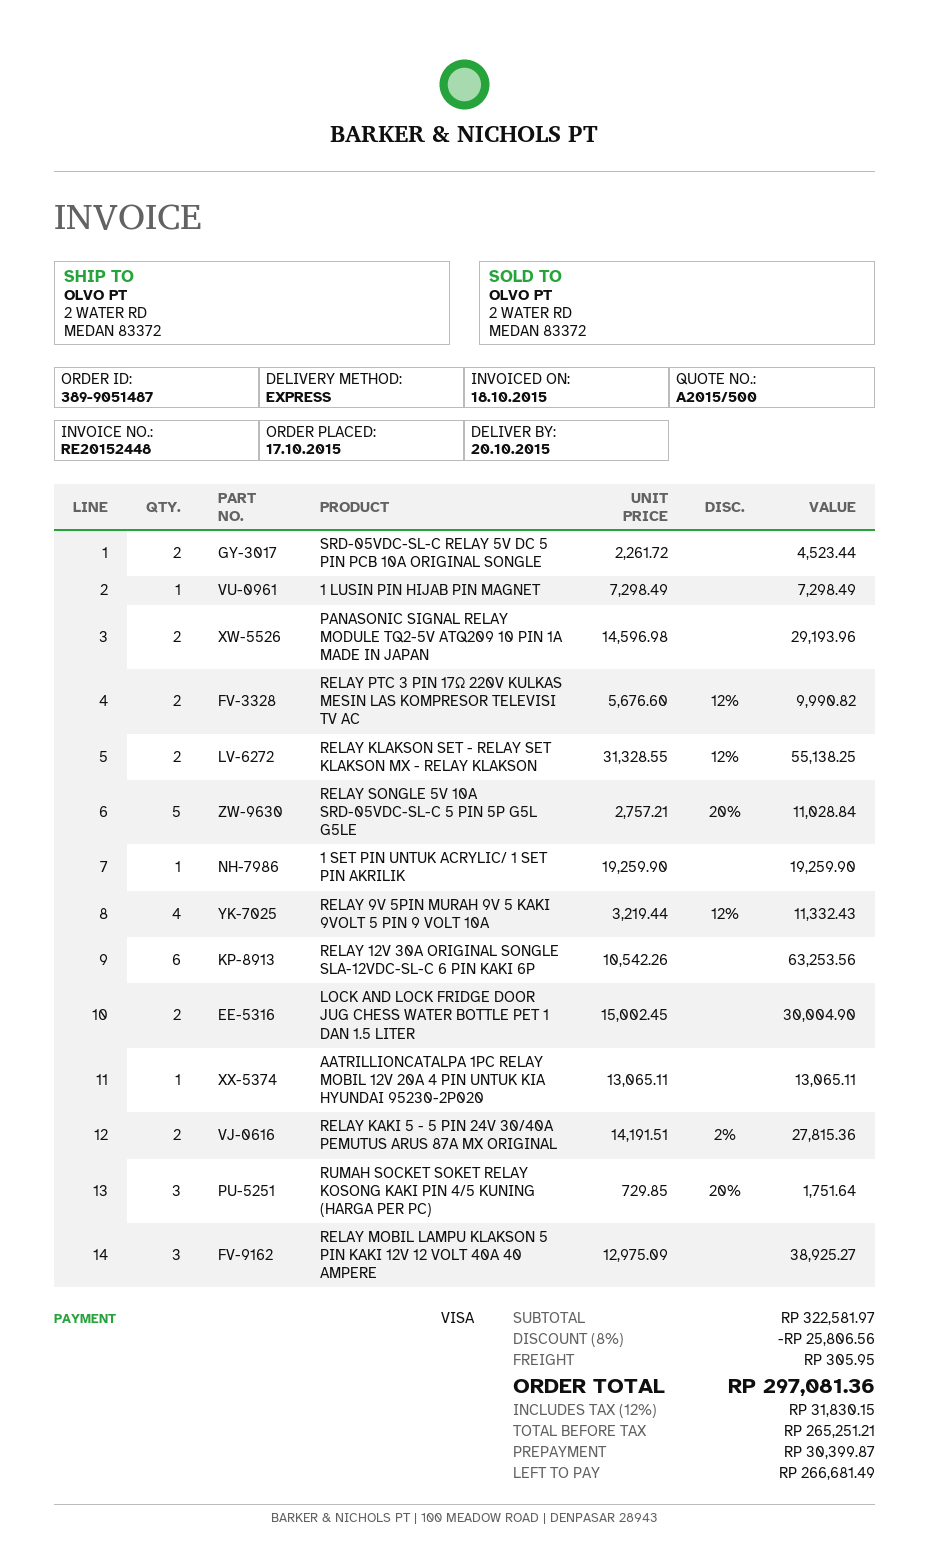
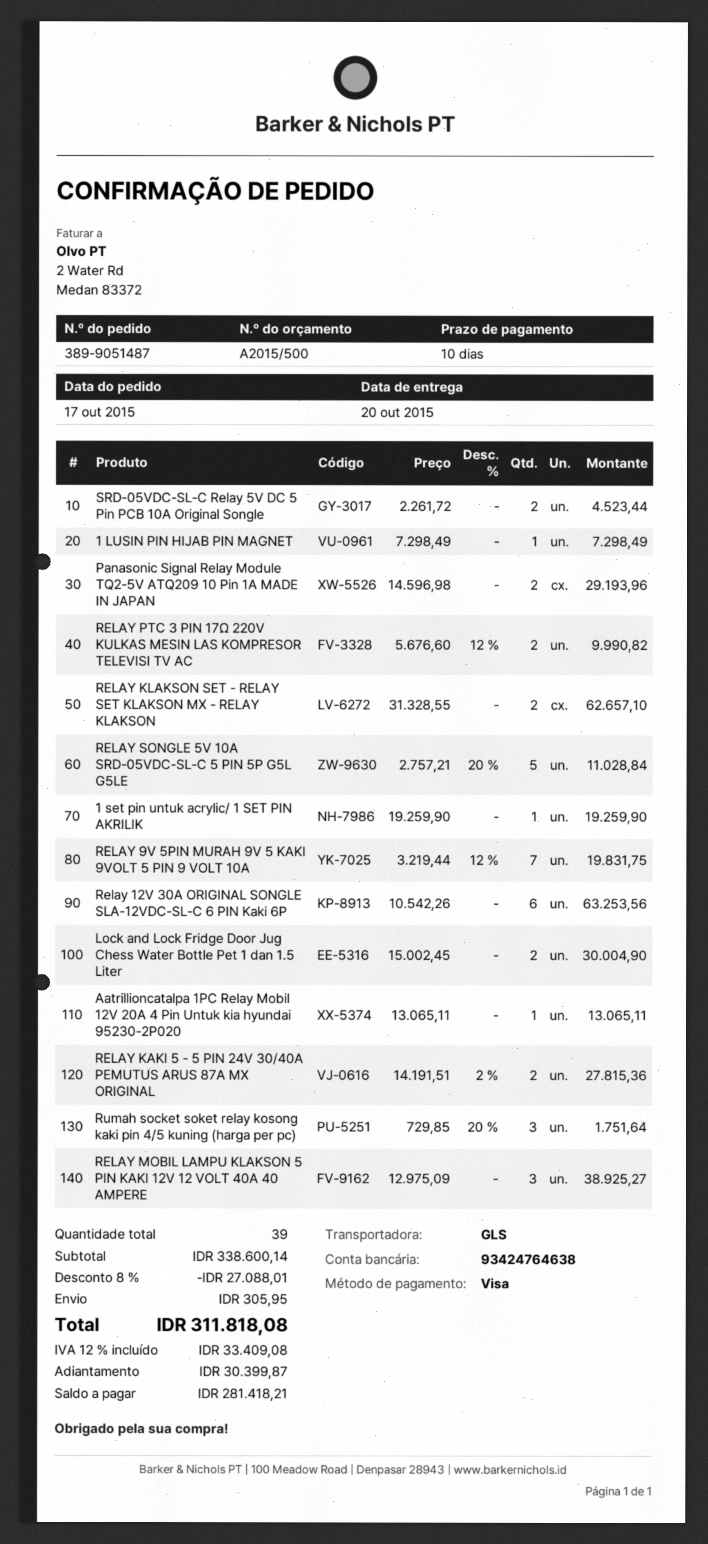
shipping method: express -> GLS
RELAY KLAKSON SET - RELAY SET KLAKSON MX - RELAY KLAKSON: 2 x 31328.55 - 12% = 55138.25 -> 2 x 31328.55 = 62657.10
RELAY 9V 5PIN MURAH 9V 5 KAKI 9VOLT 5 PIN 9 VOLT 10A: 4 x 3219.44 - 12% = 11332.43 -> 7 x 3219.44 - 12% = 19831.75
subtotal: 322581.97 -> 338600.14
discount: 8% = 25806.56 -> 8% = 27088.01
tax: 12% = 31830.15 -> 12% = 33409.08
total: 297081.36 -> 311818.08
balance: 266681.49 -> 281418.21

